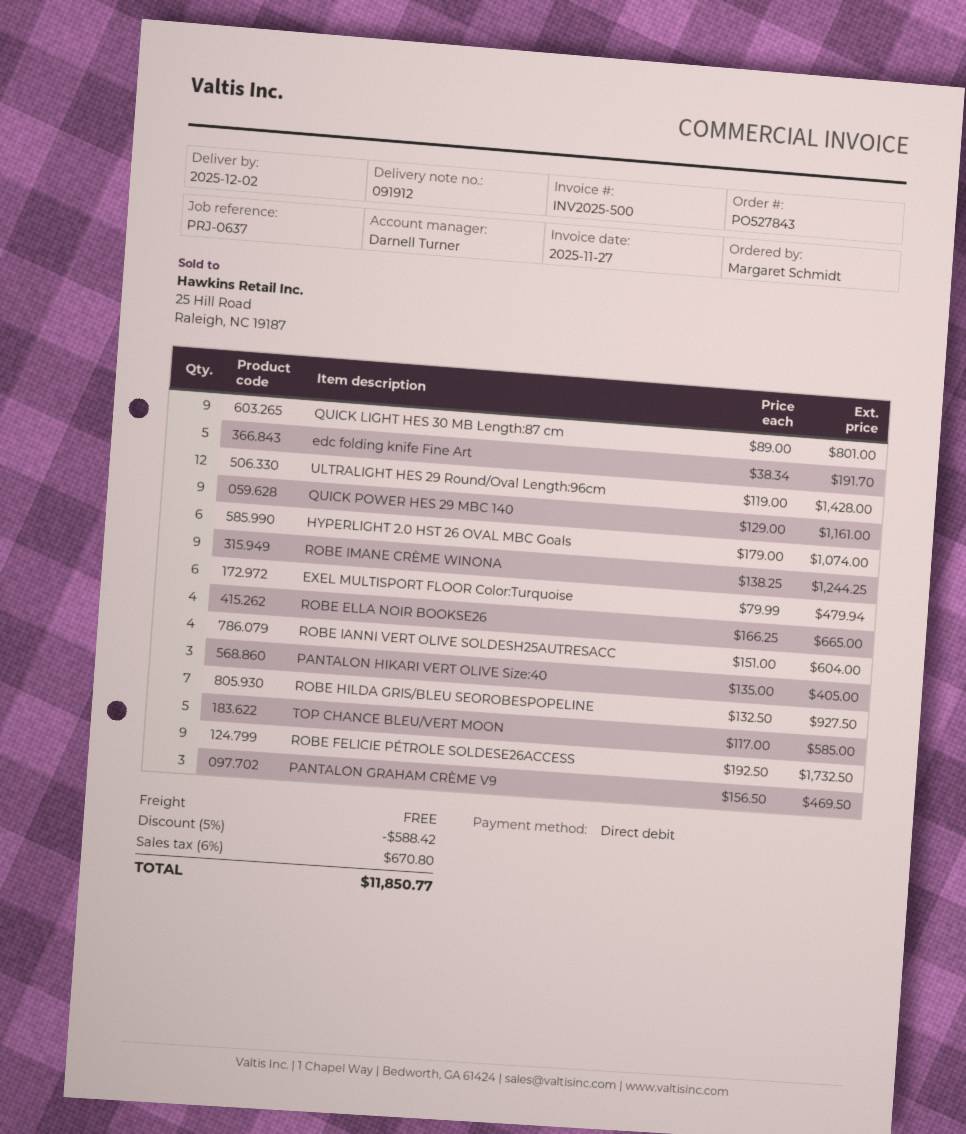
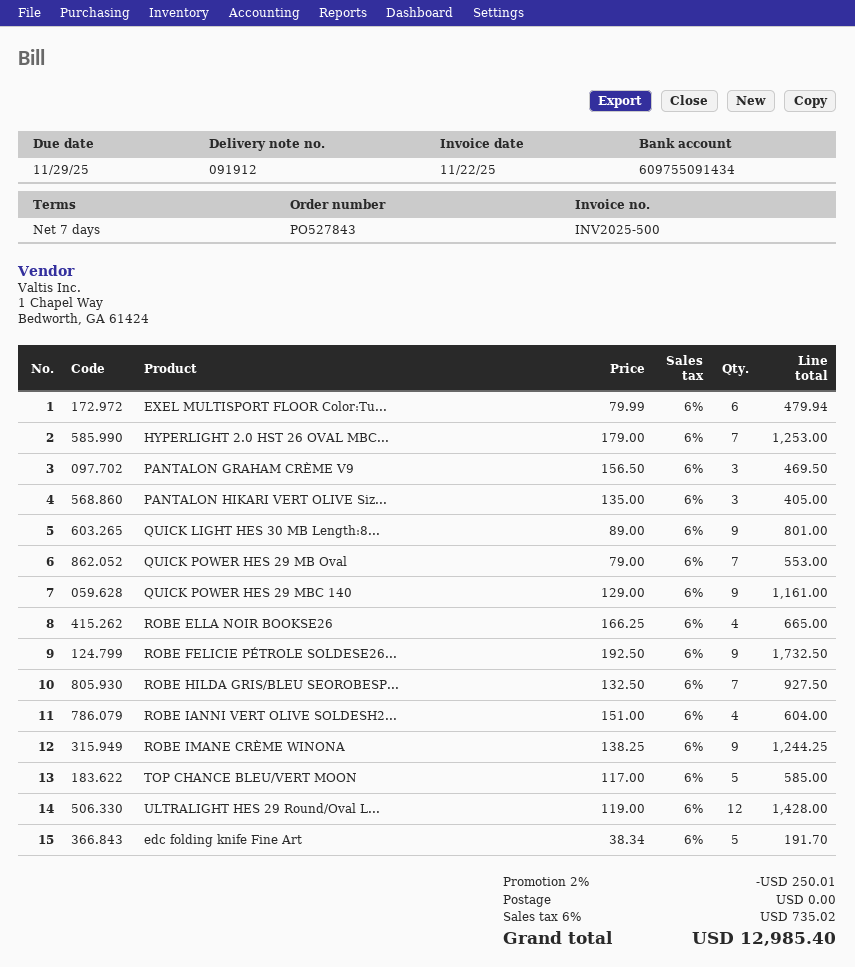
invoice date: 2025-11-27 -> 2025-11-22
HYPERLIGHT 2.0 HST 26 OVAL MBC Goals: 6 x 179.00 = 1074.00 -> 7 x 179.00 = 1253.00
QUICK POWER HES 29 MB Oval: none -> 7 x 79.00 = 553.00
discount: 5% = 588.42 -> 2% = 250.01
tax: 6% = 670.80 -> 6% = 735.02
total: 11850.77 -> 12985.40

